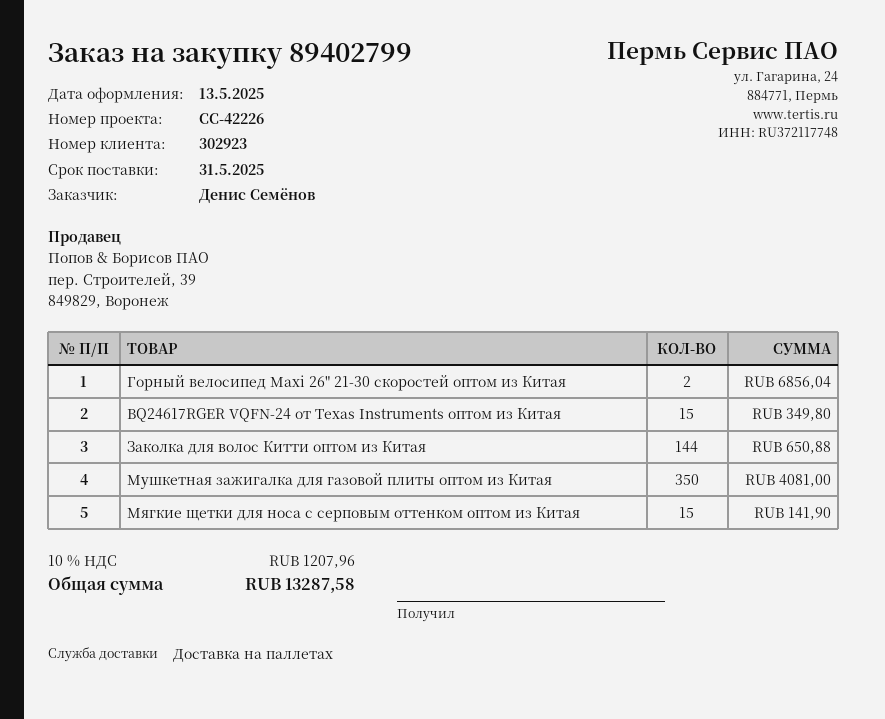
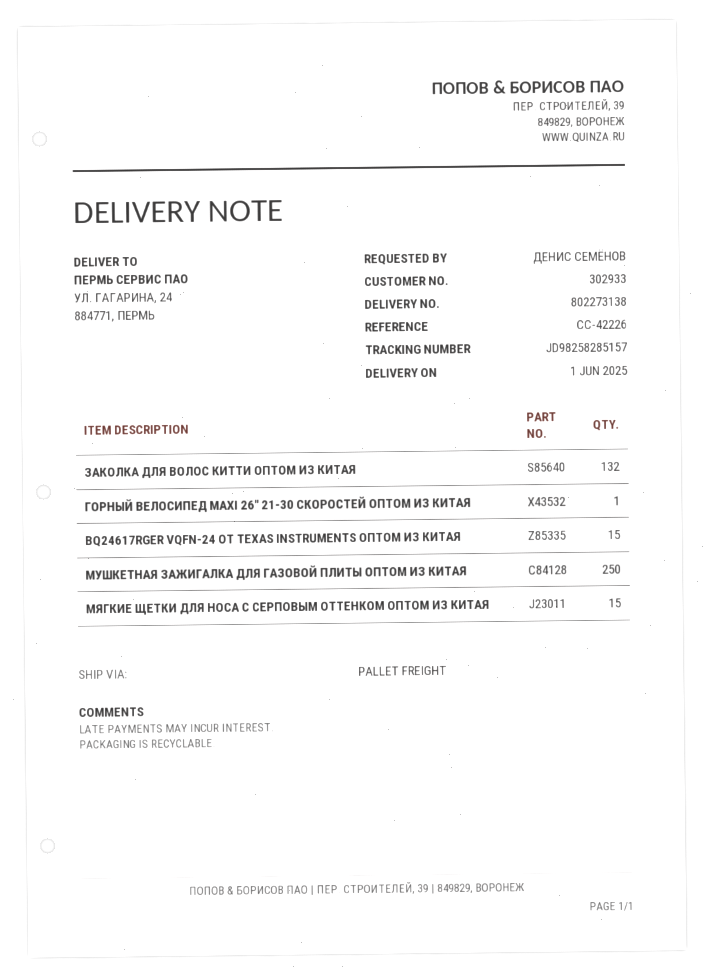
delivery date: 2025-05-31 -> 2025-06-01
customer number: 302923 -> 302933
Горный велосипед Maxi 26" 21-30 скоростей оптом из Китая: 2 -> 1
Заколка для волос Китти оптом из Китая: 144 -> 132
Мушкетная зажигалка для газовой плиты оптом из Китая: 350 -> 250

